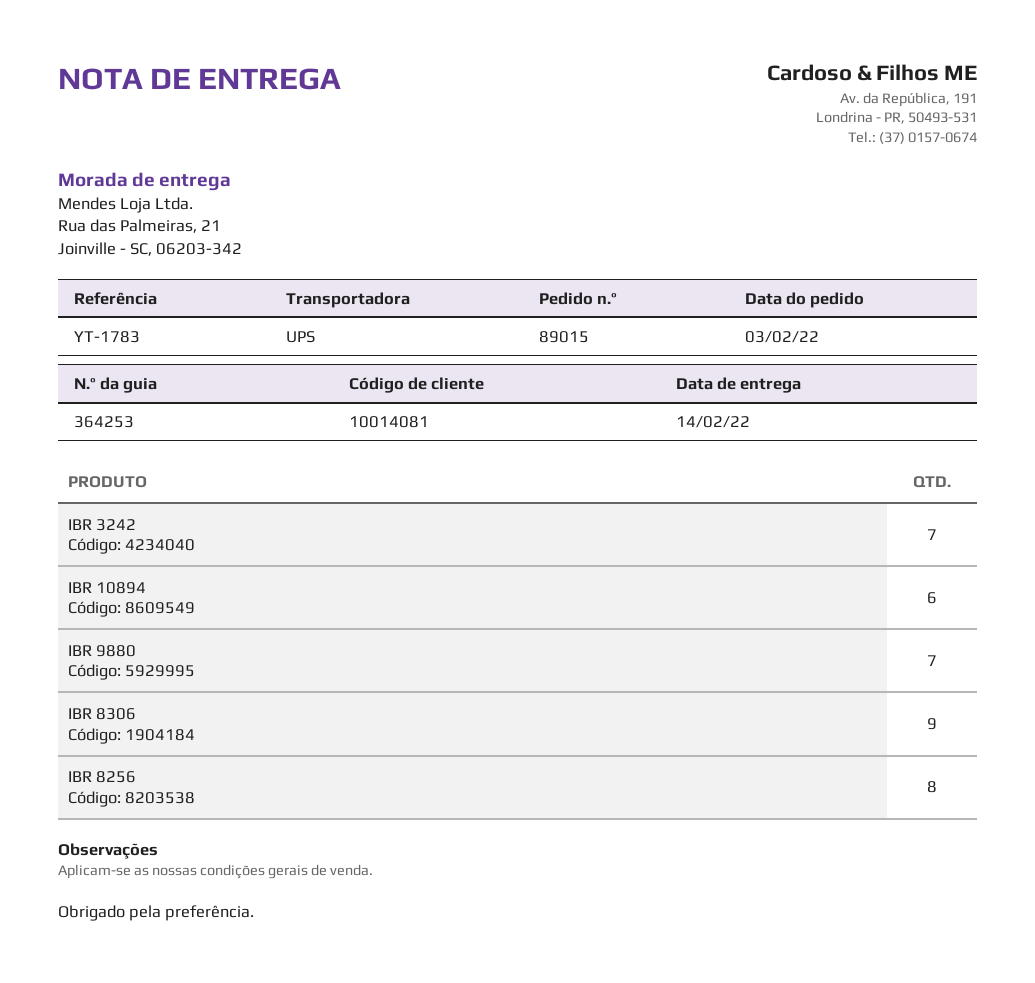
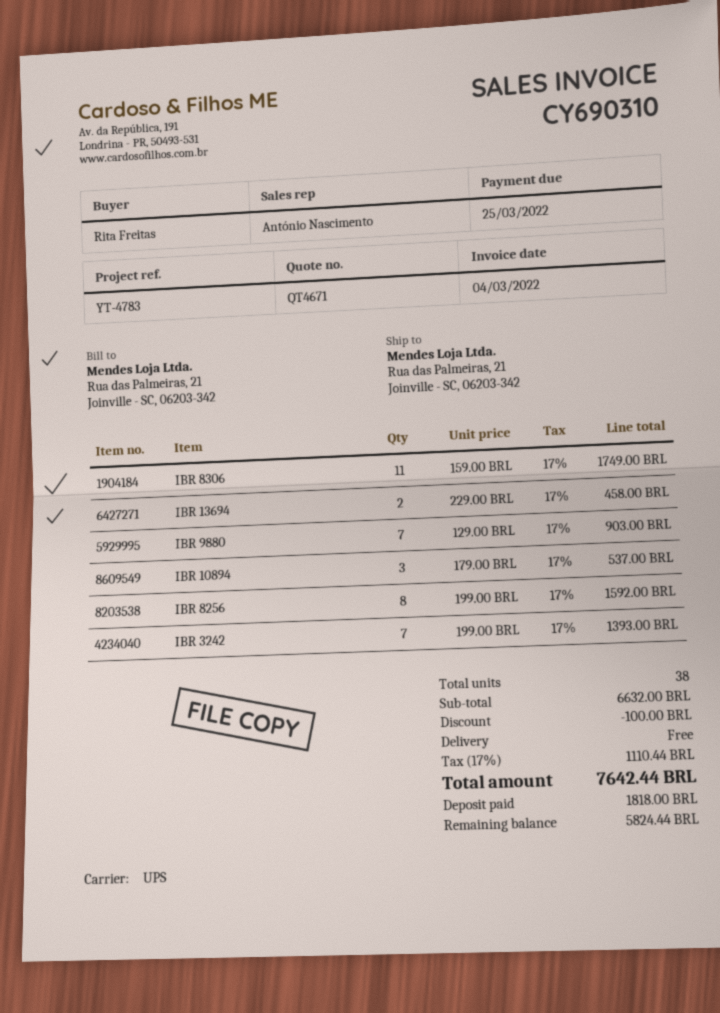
reference: YT-1783 -> YT-4783
IBR 10894: 6 -> 3
IBR 8306: 9 -> 11
IBR 13694: none -> 2

